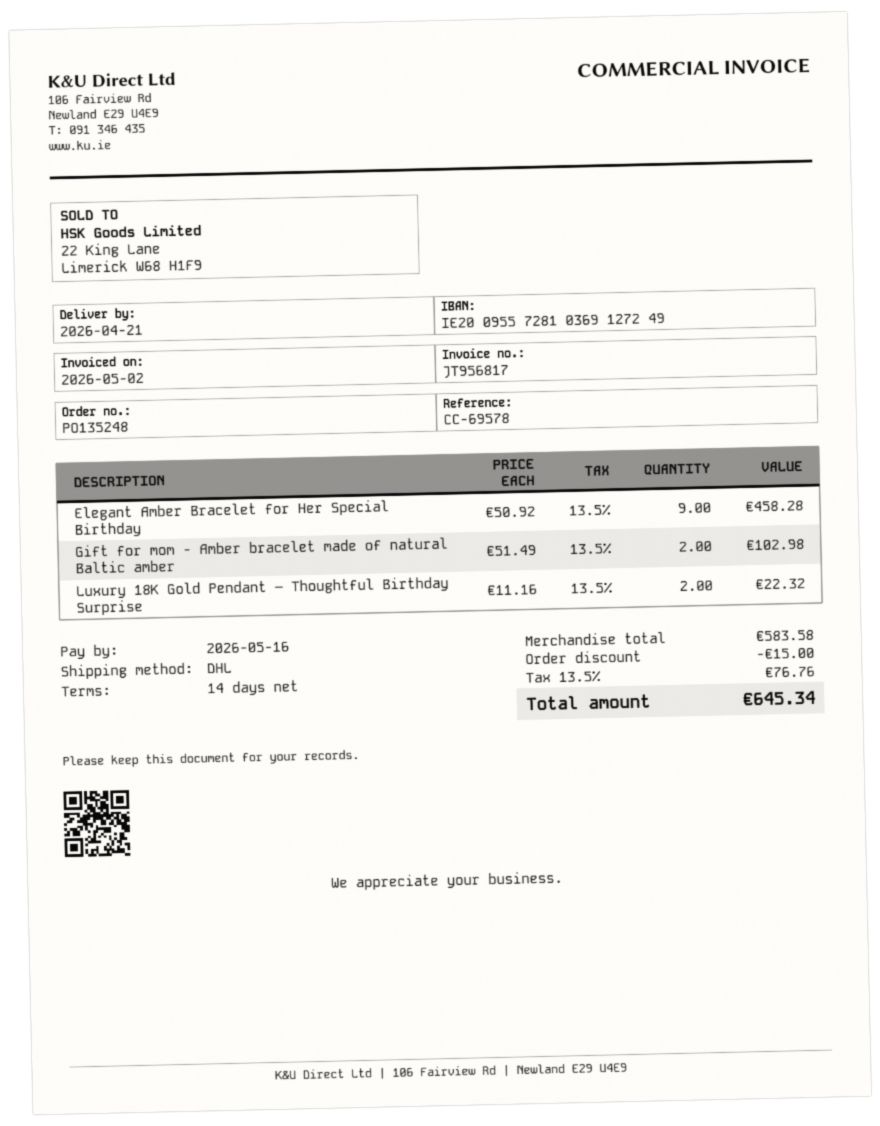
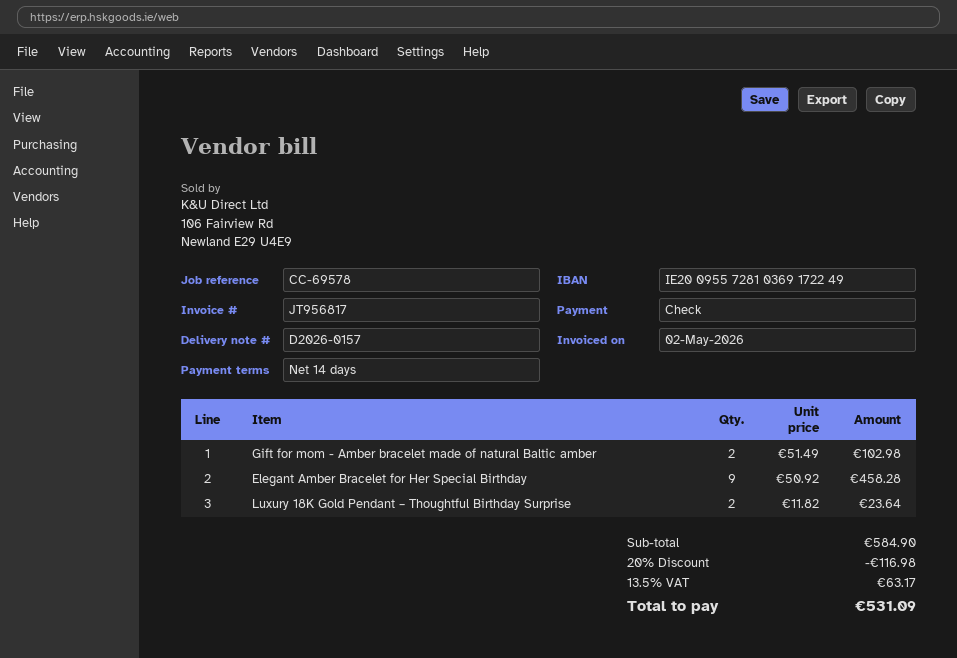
bank account: IE20095572810369127249 -> IE20095572810369172249
Luxury 18K Gold Pendant – Thoughtful Birthday Surprise: 2 x 11.16 = 22.32 -> 2 x 11.82 = 23.64
subtotal: 583.58 -> 584.90
discount: 15.00 -> 116.98
tax: 13.5% = 76.76 -> 13.5% = 63.17
total: 645.34 -> 531.09

